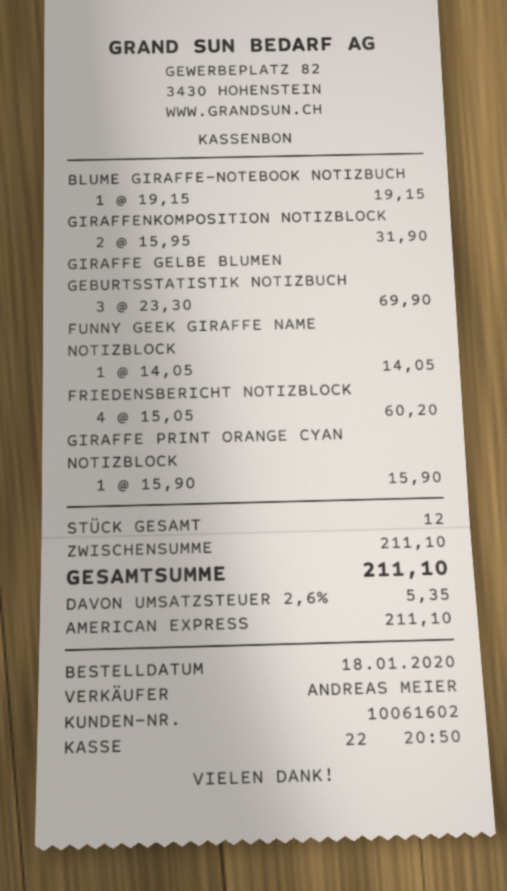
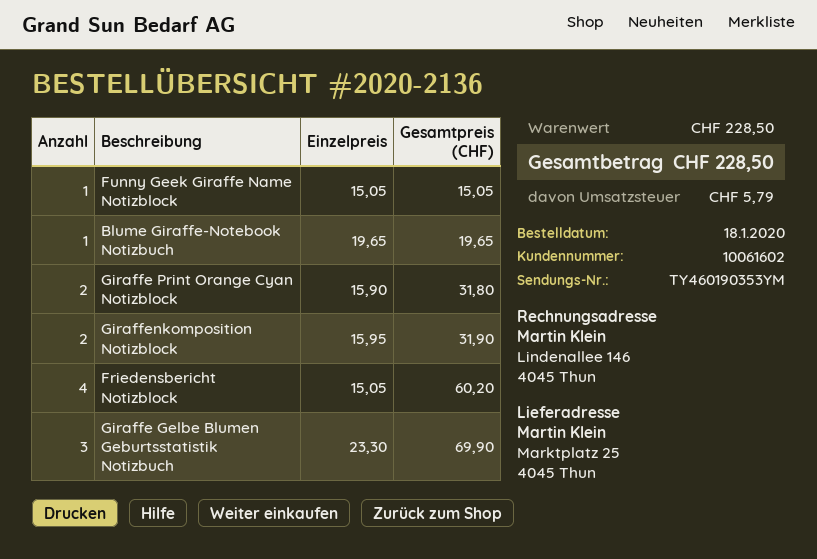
BLUME GIRAFFE-NOTEBOOK NOTIZBUCH: 1 x 19.15 = 19.15 -> 1 x 19.65 = 19.65
FUNNY GEEK GIRAFFE NAME NOTIZBLOCK: 1 x 14.05 = 14.05 -> 1 x 15.05 = 15.05
GIRAFFE PRINT ORANGE CYAN NOTIZBLOCK: 1 x 15.90 = 15.90 -> 2 x 15.90 = 31.80
subtotal: 211.10 -> 228.50
tax: 5.35 -> 5.79
total: 211.10 -> 228.50

